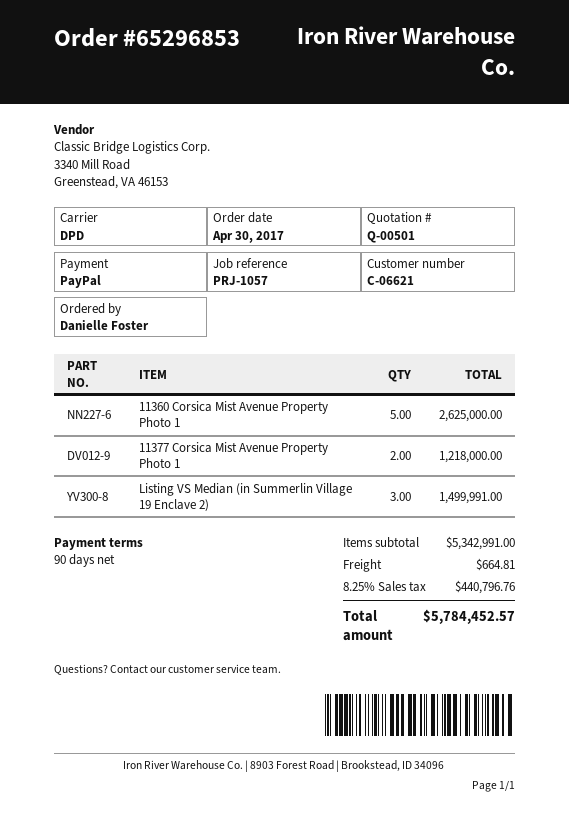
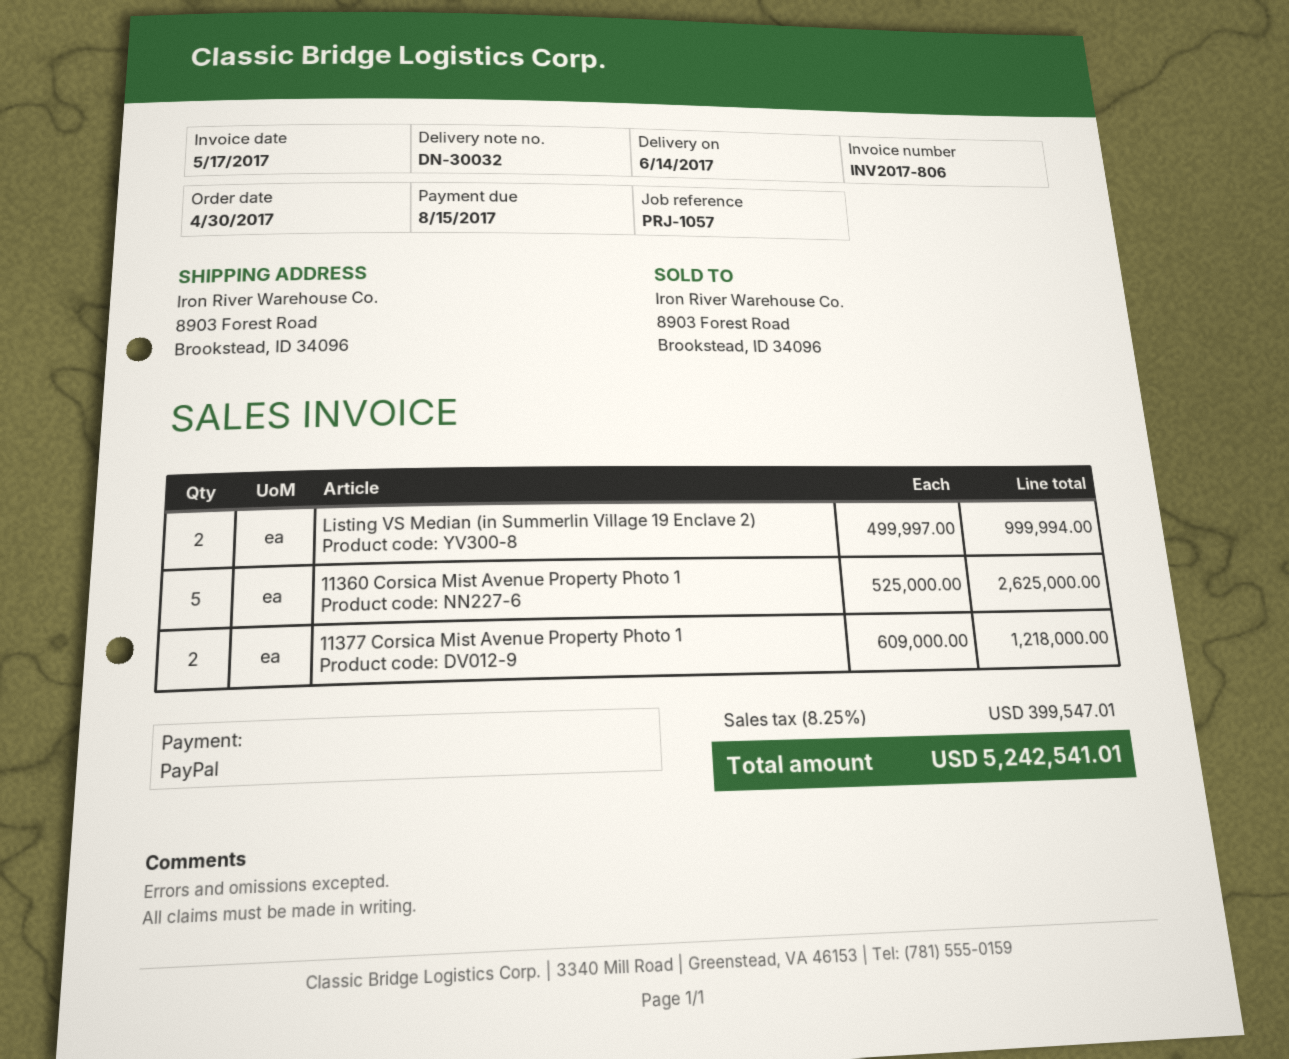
Listing VS Median (in Summerlin Village 19 Enclave 2): 3 for 1499991.00 -> 2 for 999994.00
shipping: 664.81 -> none
tax: 8.25% = 440796.76 -> 8.25% = 399547.01
total: 5784452.57 -> 5242541.01

